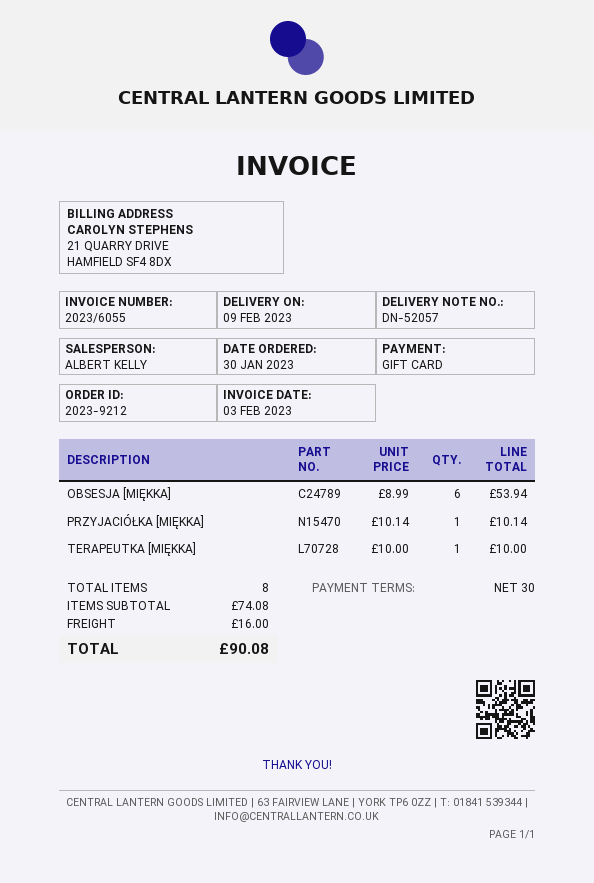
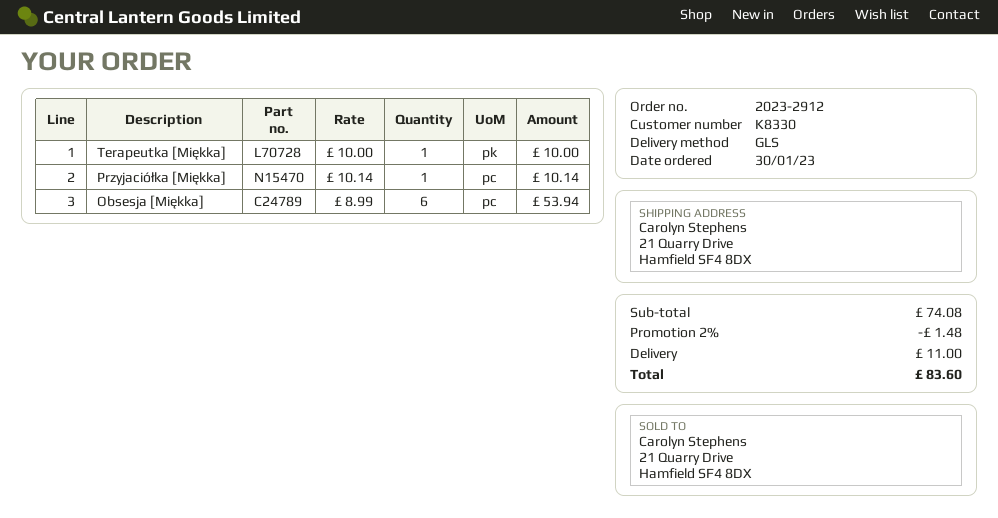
order number: 2023-9212 -> 2023-2912
discount: none -> 2% = 1.48
shipping: 16.00 -> 11.00
total: 90.08 -> 83.60

